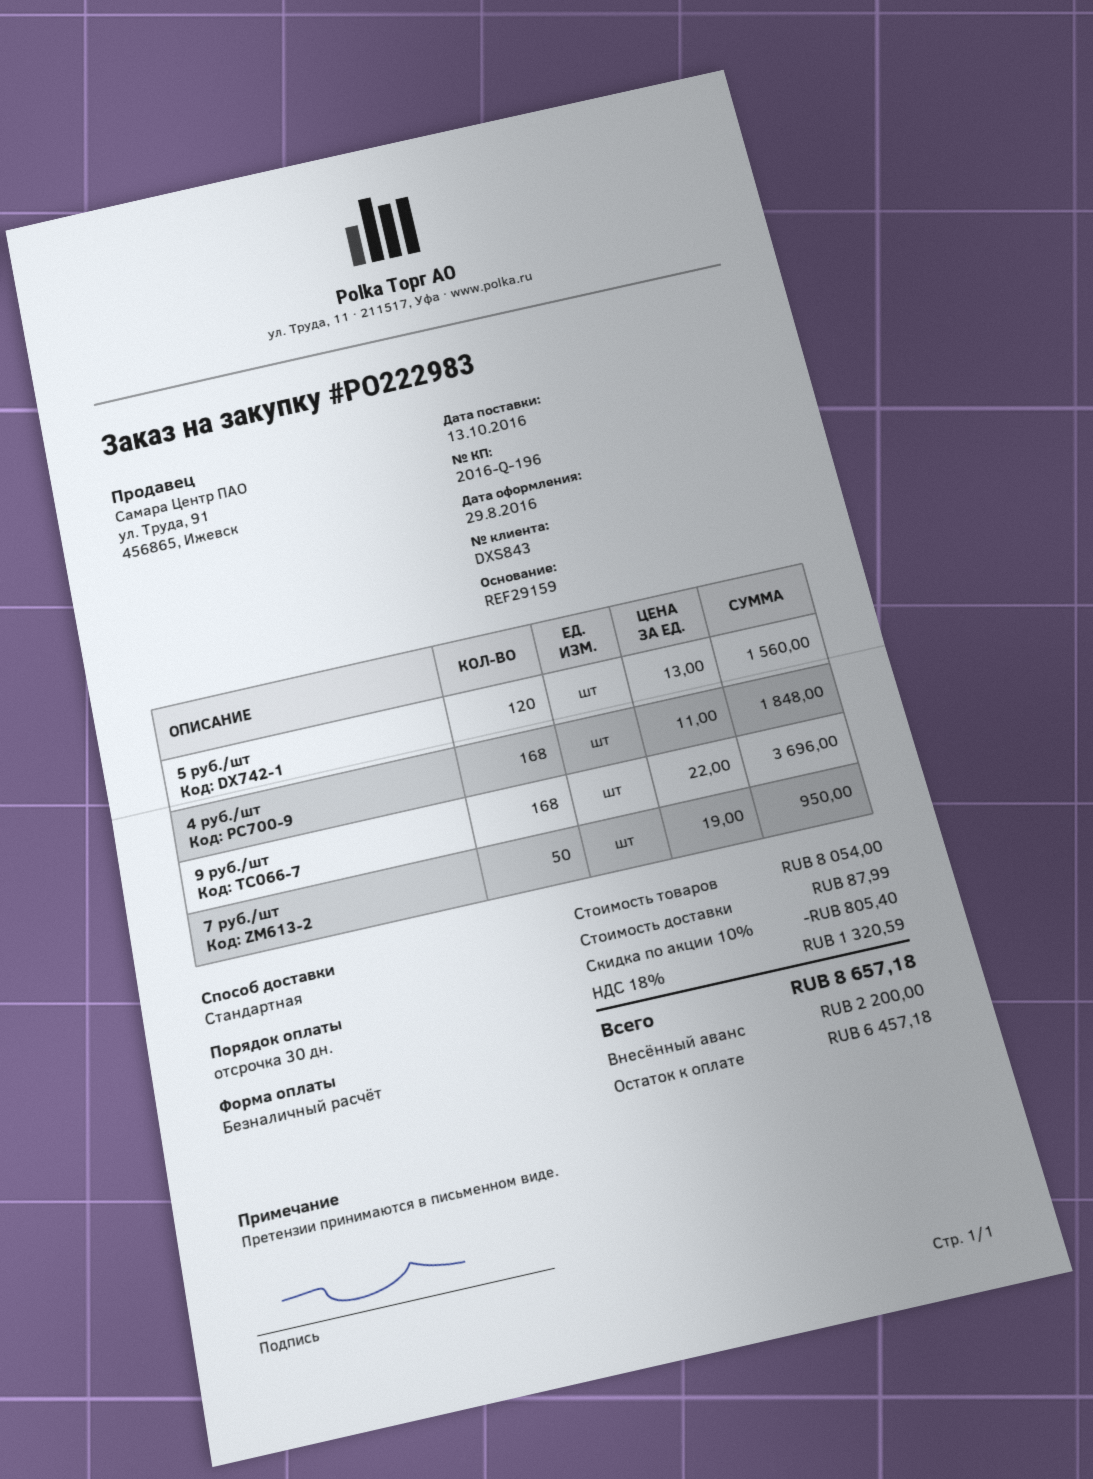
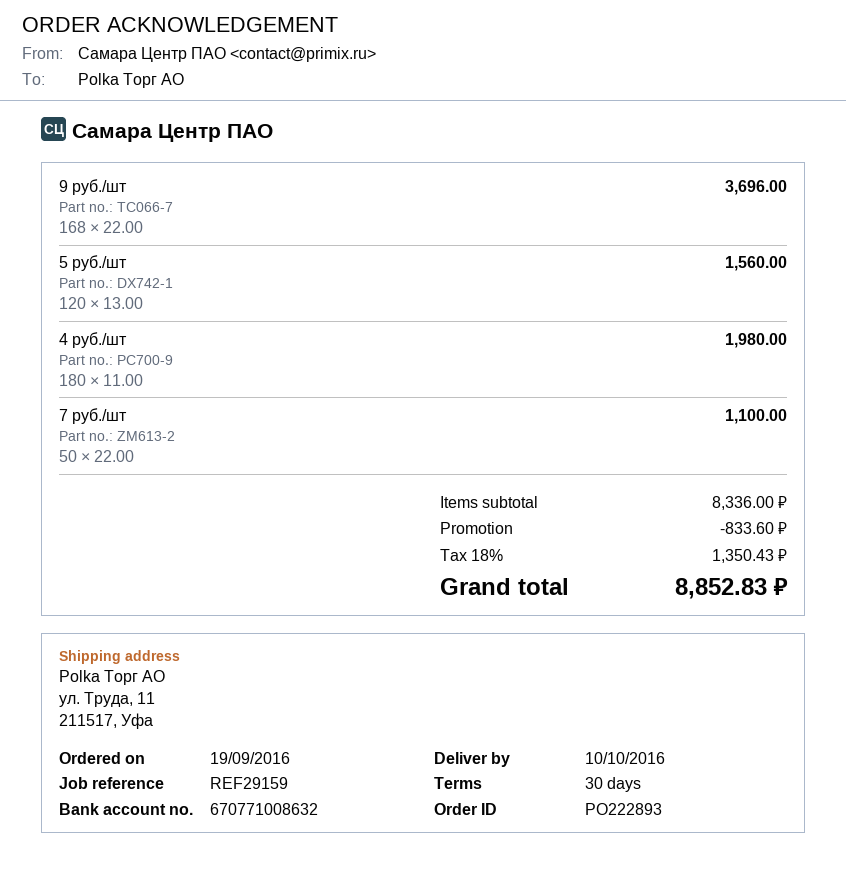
order number: PO222983 -> PO222893
order date: 2016-08-29 -> 2016-09-19
delivery date: 2016-10-13 -> 2016-10-10
4 руб./шт: 168 x 11.00 = 1848.00 -> 180 x 11.00 = 1980.00
7 руб./шт: 50 x 19.00 = 950.00 -> 50 x 22.00 = 1100.00
subtotal: 8054.00 -> 8336.00
discount: 805.40 -> 833.60
shipping: 87.99 -> none
tax: 18% = 1320.59 -> 18% = 1350.43
total: 8657.18 -> 8852.83

